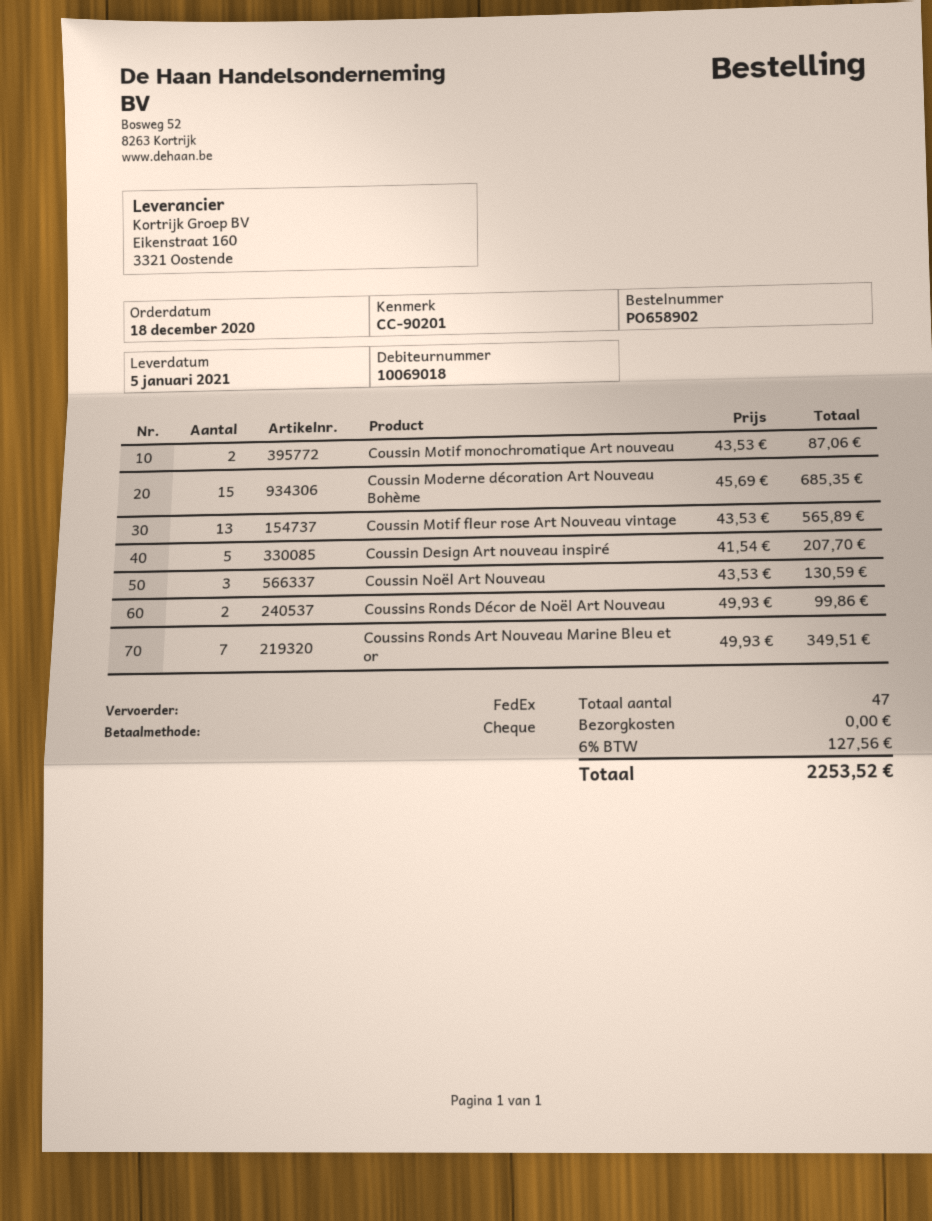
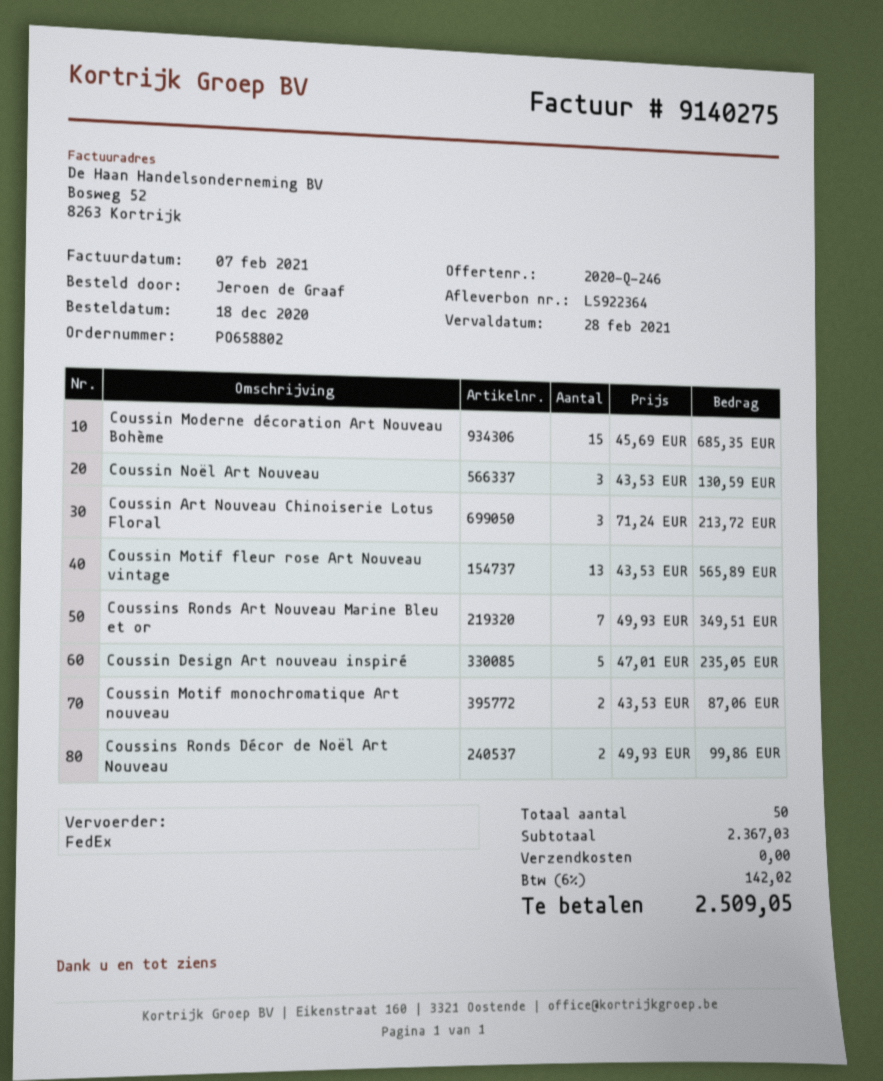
order number: PO658902 -> PO658802
Coussin Design Art nouveau inspiré: 5 x 41.54 = 207.70 -> 5 x 47.01 = 235.05
Coussin Art Nouveau Chinoiserie Lotus Floral: none -> 3 x 71.24 = 213.72
total quantity: 47 -> 50
tax: 6% = 127.56 -> 6% = 142.02
total: 2253.52 -> 2509.05

